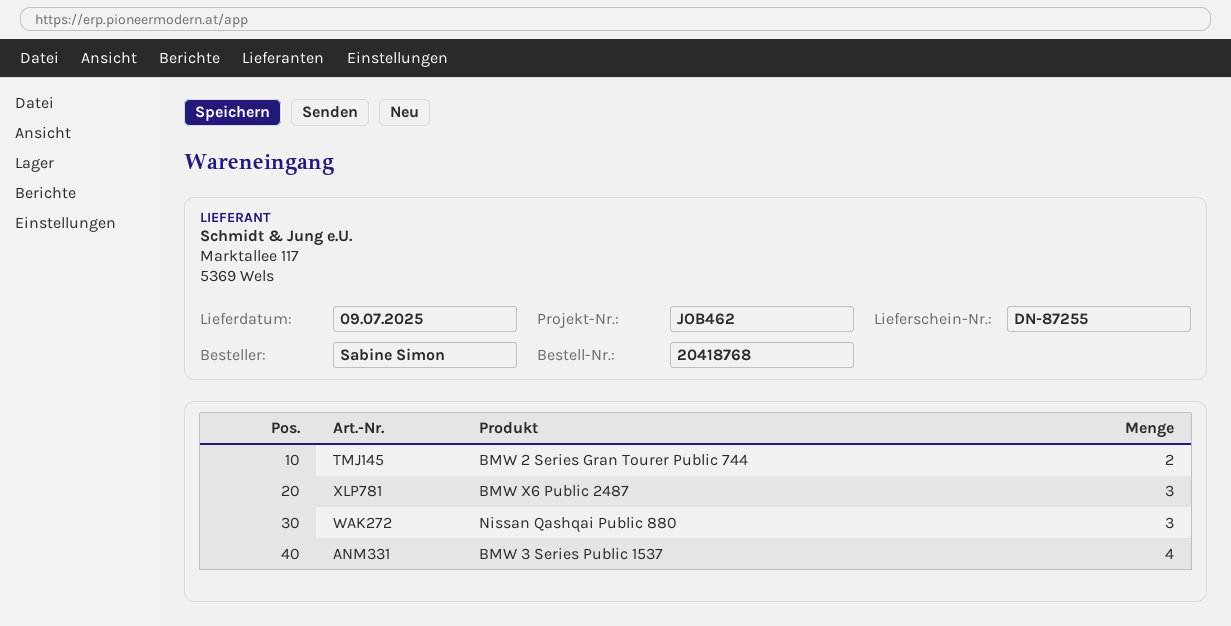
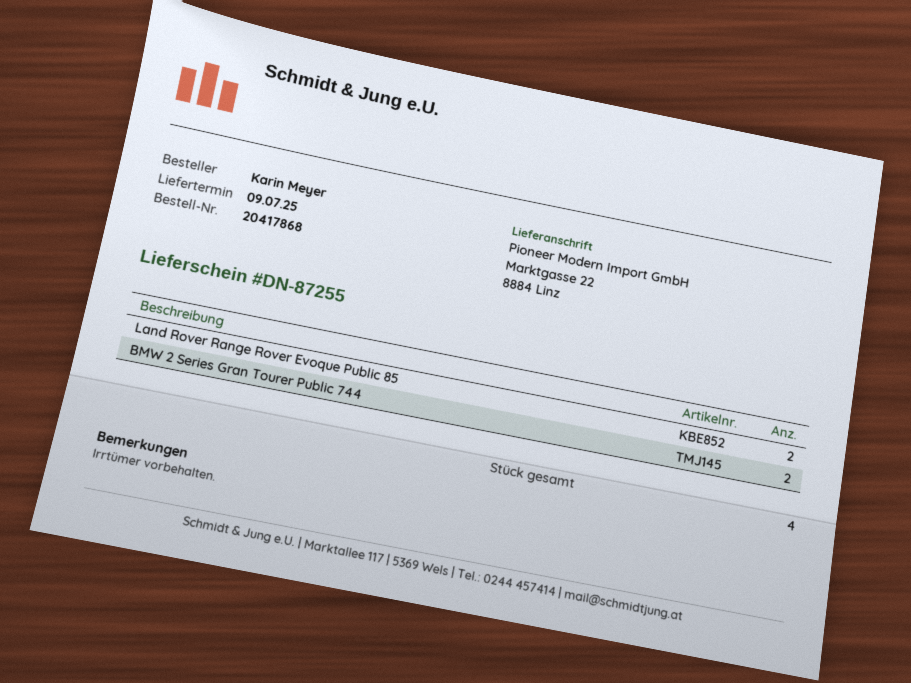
order number: 20418768 -> 20417868
ordered by: Sabine Simon -> Karin Meyer
BMW X6 Public 2487: 3 -> none
Nissan Qashqai Public 880: 3 -> none
BMW 3 Series Public 1537: 4 -> none
Land Rover Range Rover Evoque Public 85: none -> 2

